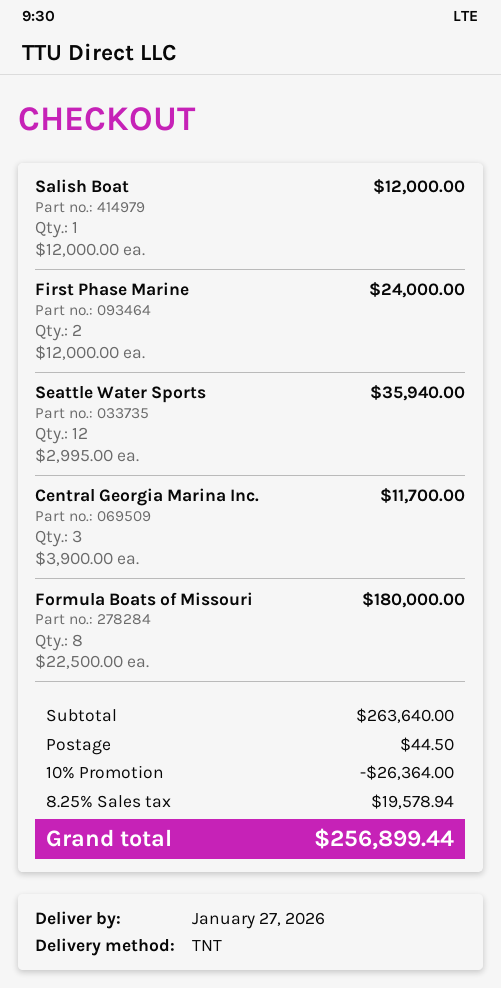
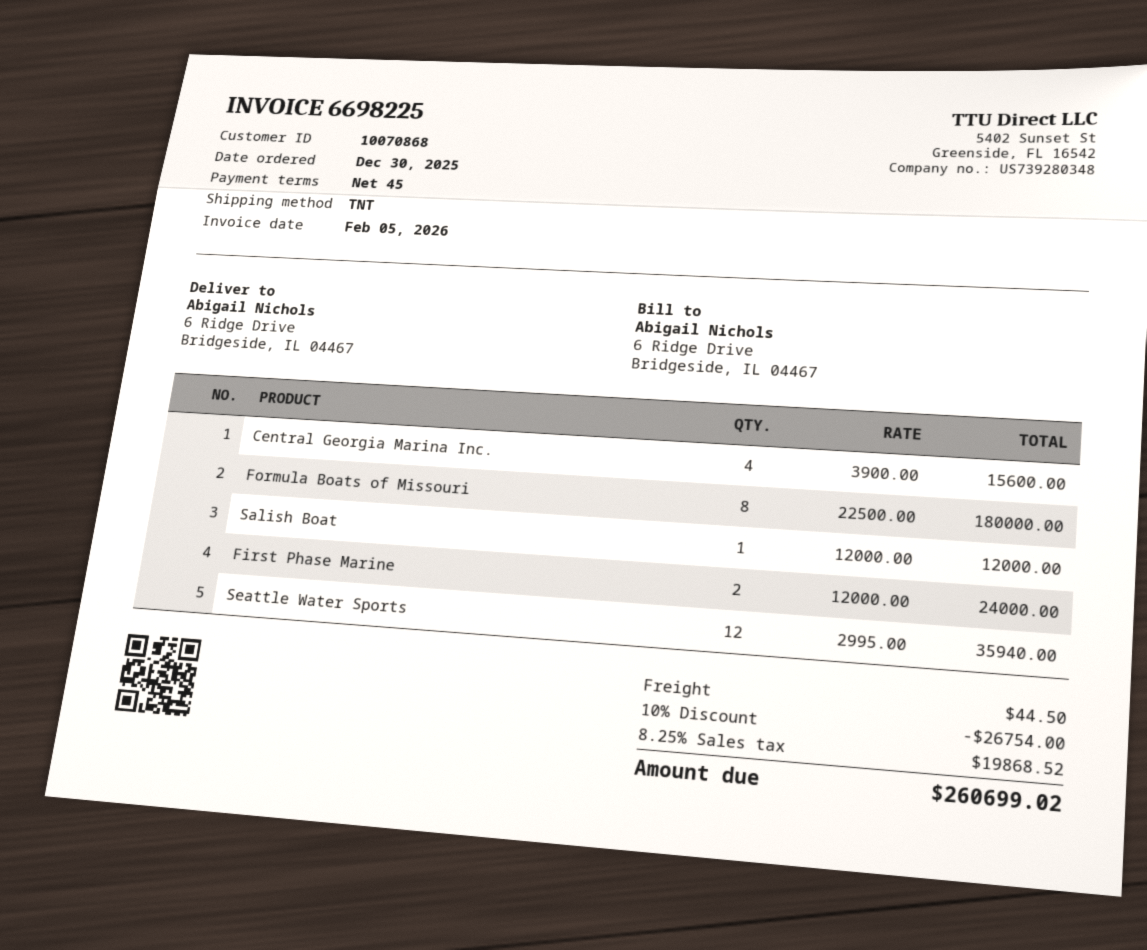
Central Georgia Marina Inc.: 3 x 3900.00 = 11700.00 -> 4 x 3900.00 = 15600.00
discount: 10% = 26364.00 -> 10% = 26754.00
tax: 8.25% = 19578.94 -> 8.25% = 19868.52
total: 256899.44 -> 260699.02

